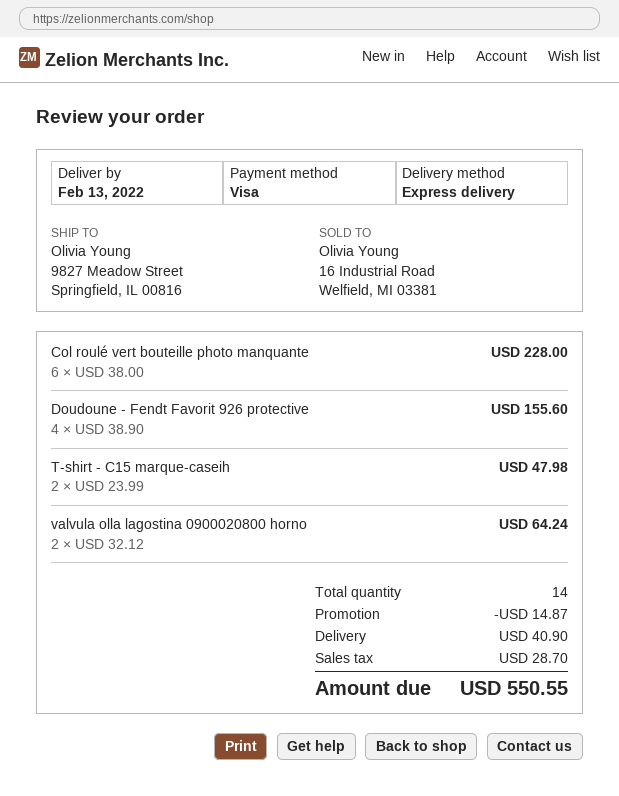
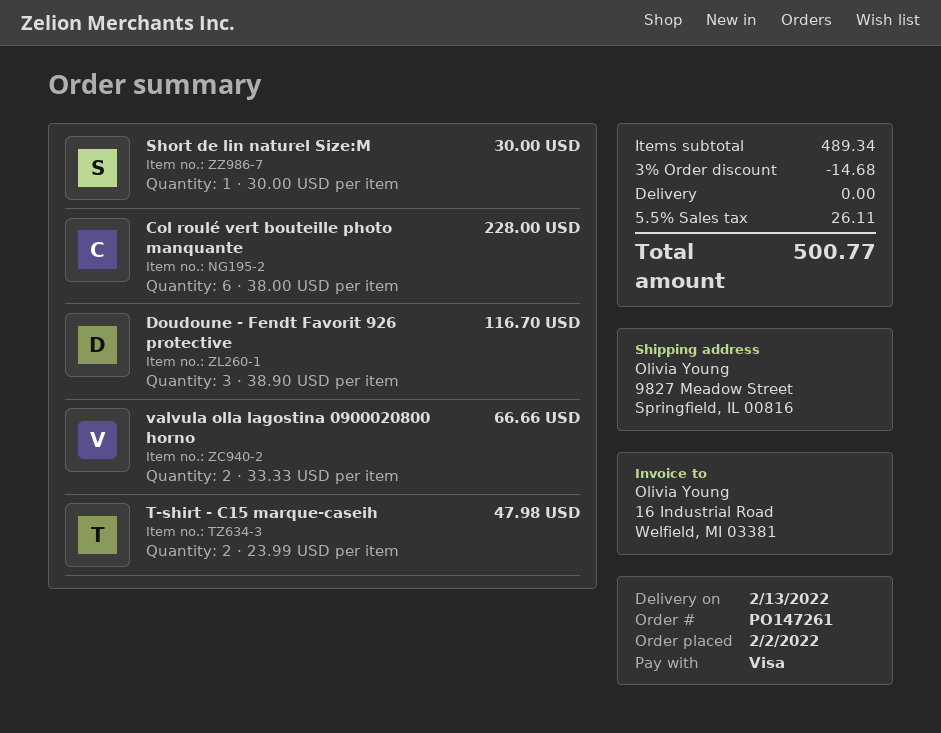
Doudoune - Fendt Favorit 926 protective: 4 x 38.90 = 155.60 -> 3 x 38.90 = 116.70
valvula olla lagostina 0900020800 horno: 2 x 32.12 = 64.24 -> 2 x 33.33 = 66.66
Short de lin naturel Size:M: none -> 1 x 30.00 = 30.00
discount: 14.87 -> 14.68
shipping: 40.90 -> 0.00
tax: 28.70 -> 26.11
total: 550.55 -> 500.77

